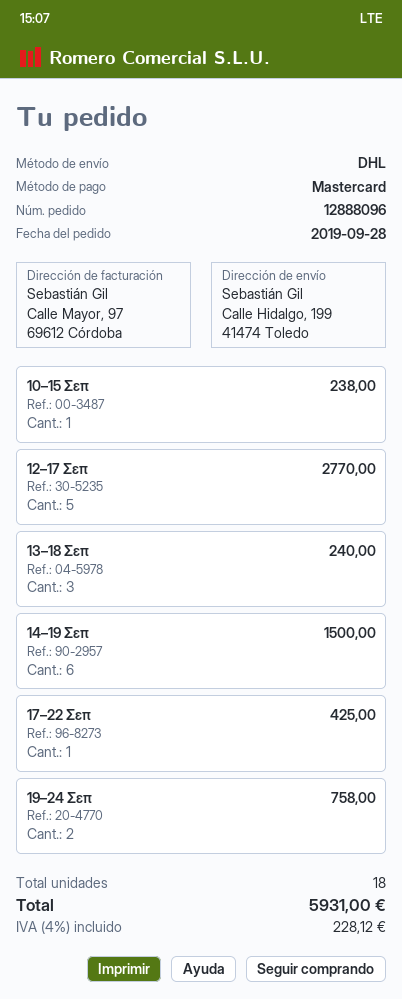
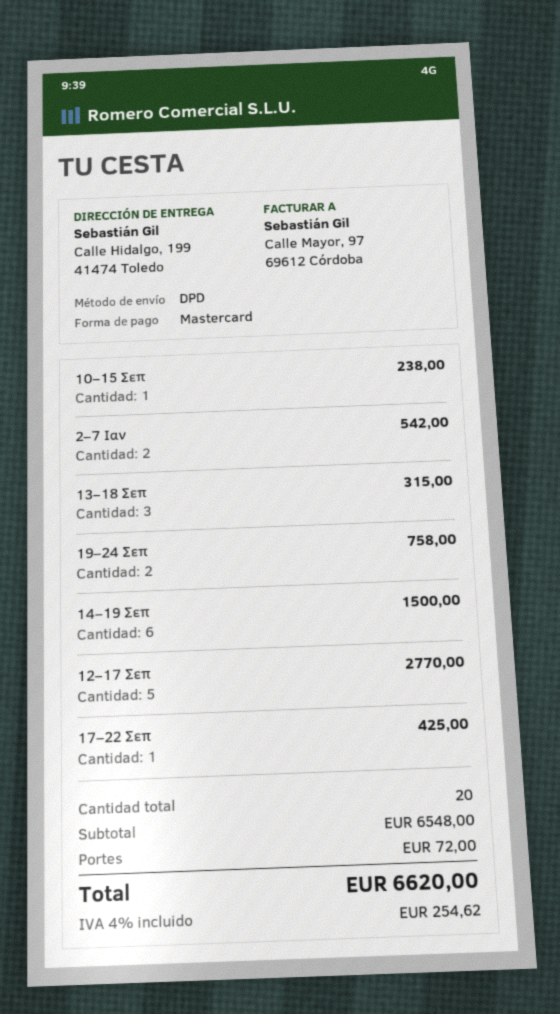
shipping method: DHL -> DPD
13–18 Σεπ: 3 for 240.00 -> 3 for 315.00
2–7 Ιαν: none -> 2 for 542.00
total quantity: 18 -> 20
shipping: none -> 72.00
tax: 4% = 228.12 -> 4% = 254.62
total: 5931.00 -> 6620.00

